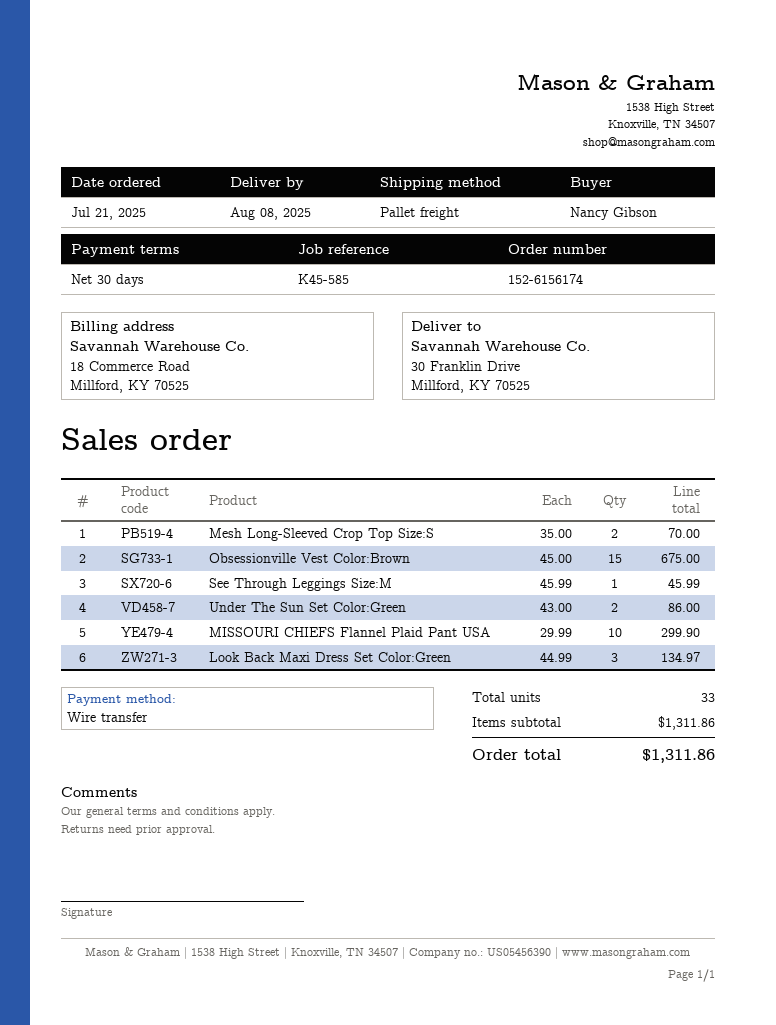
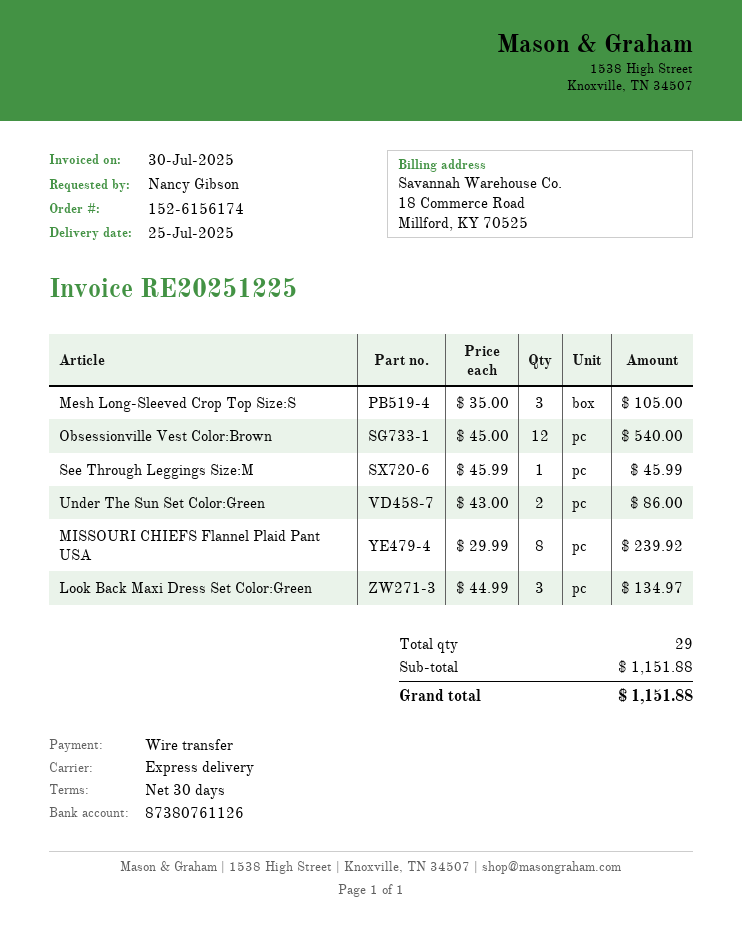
delivery date: 2025-08-08 -> 2025-07-25
shipping method: pallet freight -> express
Mesh Long-Sleeved Crop Top Size:S: 2 x 35.00 = 70.00 -> 3 x 35.00 = 105.00
Obsessionville Vest Color:Brown: 15 x 45.00 = 675.00 -> 12 x 45.00 = 540.00
MISSOURI CHIEFS Flannel Plaid Pant USA: 10 x 29.99 = 299.90 -> 8 x 29.99 = 239.92
total quantity: 33 -> 29
subtotal: 1311.86 -> 1151.88
total: 1311.86 -> 1151.88

